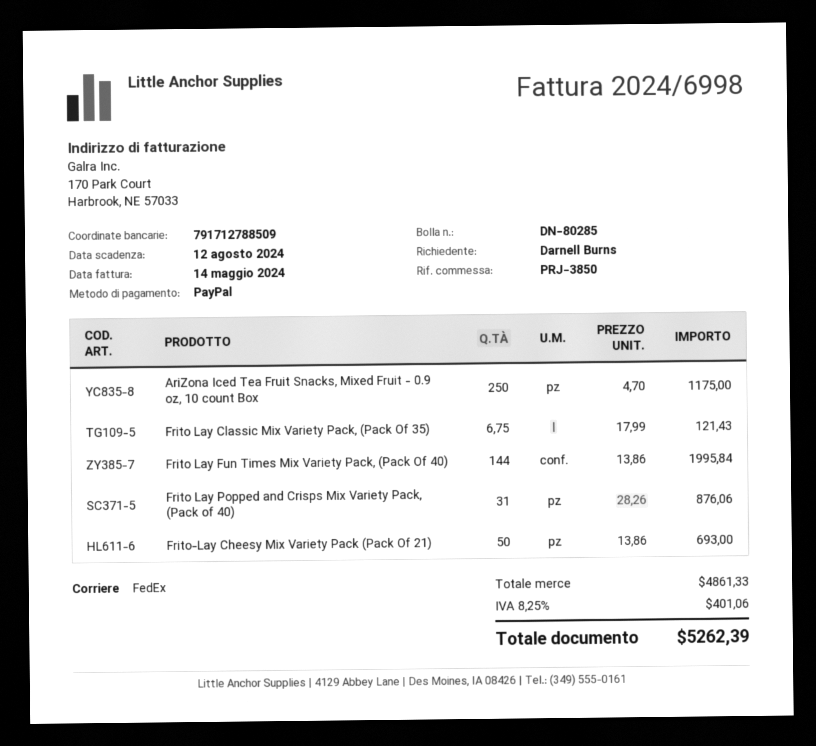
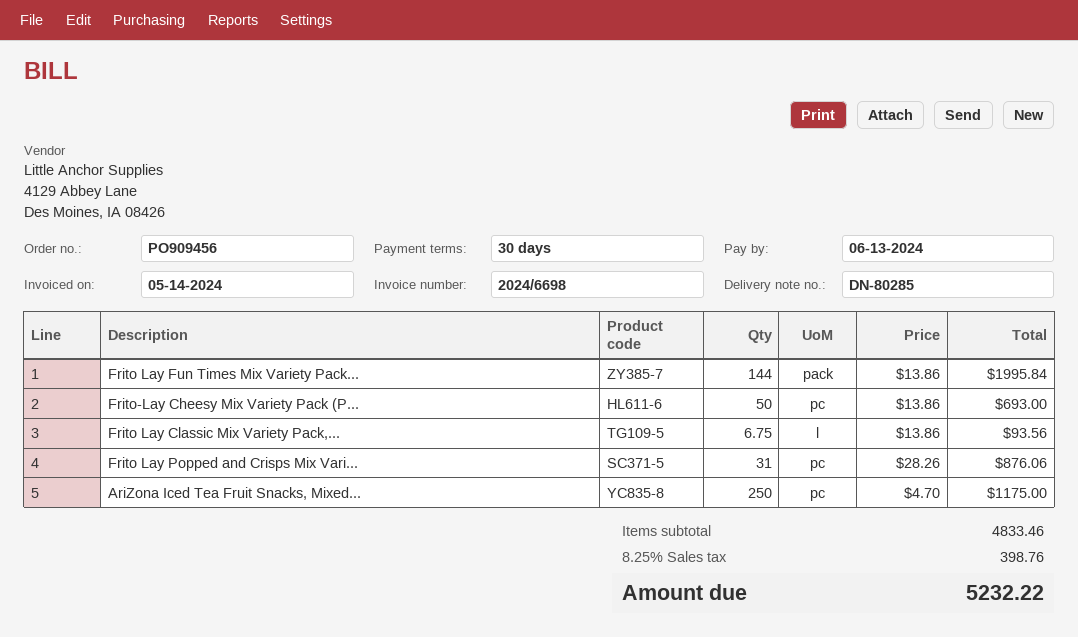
invoice number: 2024/6998 -> 2024/6698
due date: 2024-08-12 -> 2024-06-13
Frito Lay Classic Mix Variety Pack, (Pack Of 35): 6.75 x 17.99 = 121.43 -> 6.75 x 13.86 = 93.56
subtotal: 4861.33 -> 4833.46
tax: 8.25% = 401.06 -> 8.25% = 398.76
total: 5262.39 -> 5232.22

